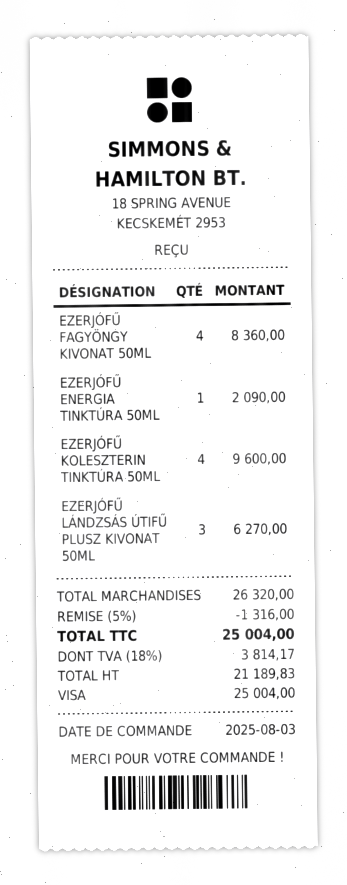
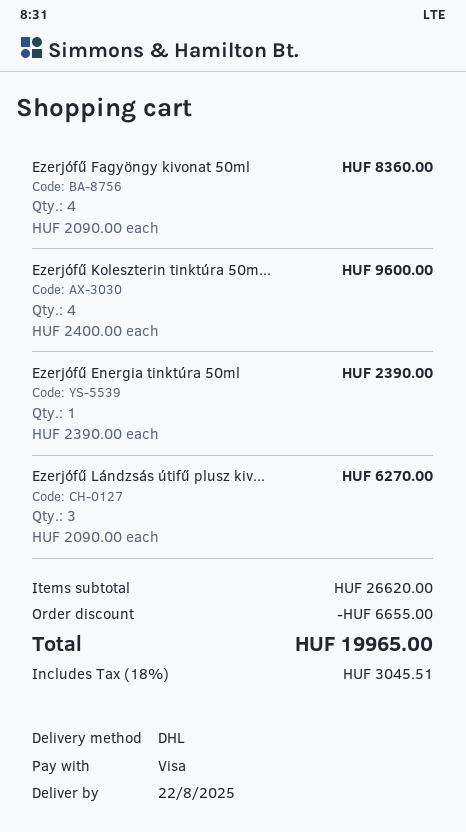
EZERJÓFŰ ENERGIA TINKTÚRA 50ML: 1 for 2090.00 -> 1 for 2390.00
subtotal: 26320.00 -> 26620.00
discount: 1316.00 -> 6655.00
tax: 18% = 3814.17 -> 18% = 3045.51
total: 25004.00 -> 19965.00

